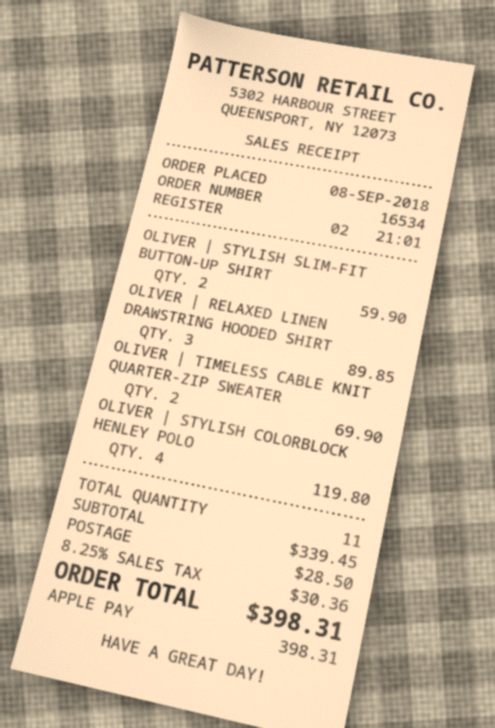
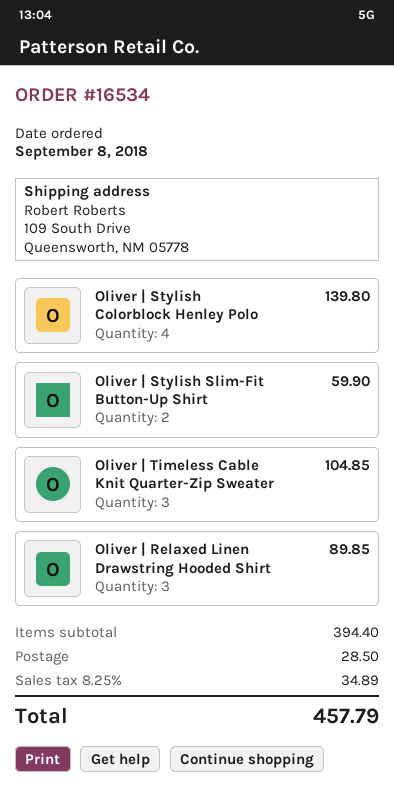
OLIVER | TIMELESS CABLE KNIT QUARTER-ZIP SWEATER: 2 for 69.90 -> 3 for 104.85
OLIVER | STYLISH COLORBLOCK HENLEY POLO: 4 for 119.80 -> 4 for 139.80
subtotal: 339.45 -> 394.40
tax: 8.25% = 30.36 -> 8.25% = 34.89
total: 398.31 -> 457.79

